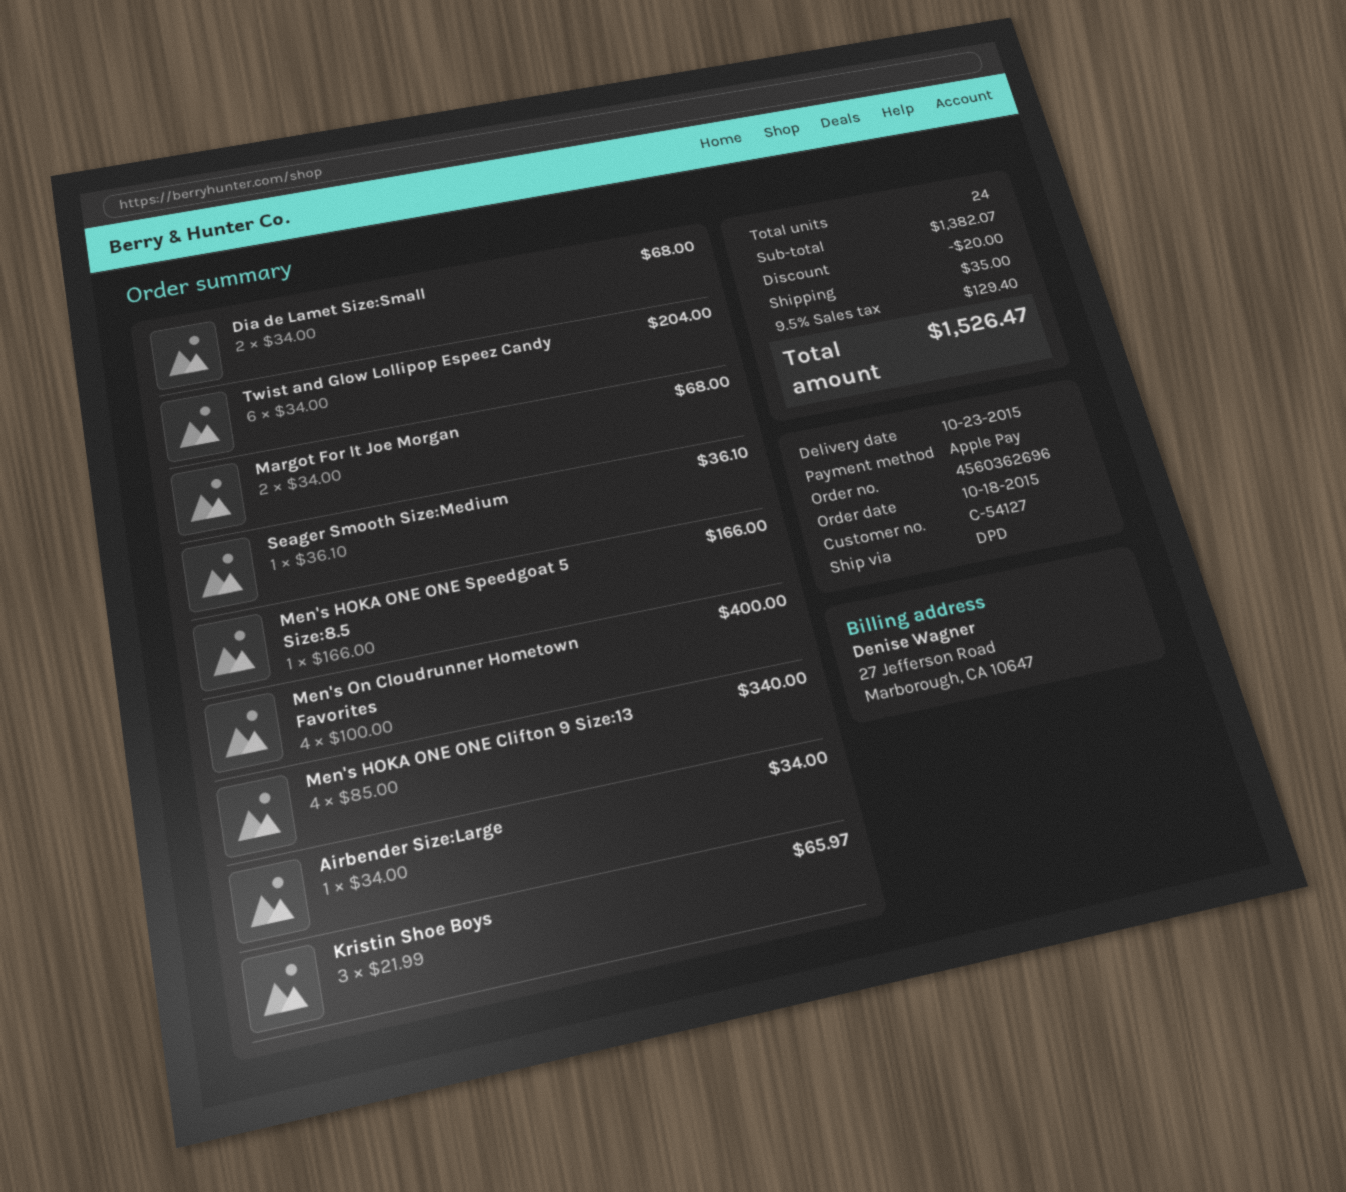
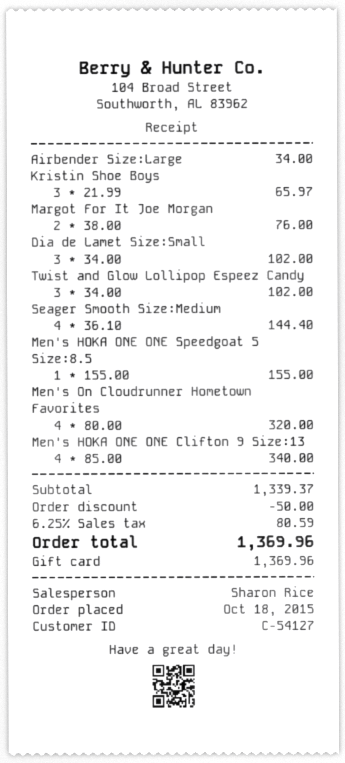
payment method: Apple Pay -> gift card
Dia de Lamet Size:Small: 2 x 34.00 = 68.00 -> 3 x 34.00 = 102.00
Twist and Glow Lollipop Espeez Candy: 6 x 34.00 = 204.00 -> 3 x 34.00 = 102.00
Margot For It Joe Morgan: 2 x 34.00 = 68.00 -> 2 x 38.00 = 76.00
Seager Smooth Size:Medium: 1 x 36.10 = 36.10 -> 4 x 36.10 = 144.40
Men's HOKA ONE ONE Speedgoat 5 Size:8.5: 1 x 166.00 = 166.00 -> 1 x 155.00 = 155.00
Men's On Cloudrunner Hometown Favorites: 4 x 100.00 = 400.00 -> 4 x 80.00 = 320.00
subtotal: 1382.07 -> 1339.37
discount: 20.00 -> 50.00
shipping: 35.00 -> none
tax: 9.5% = 129.40 -> 6.25% = 80.59
total: 1526.47 -> 1369.96

